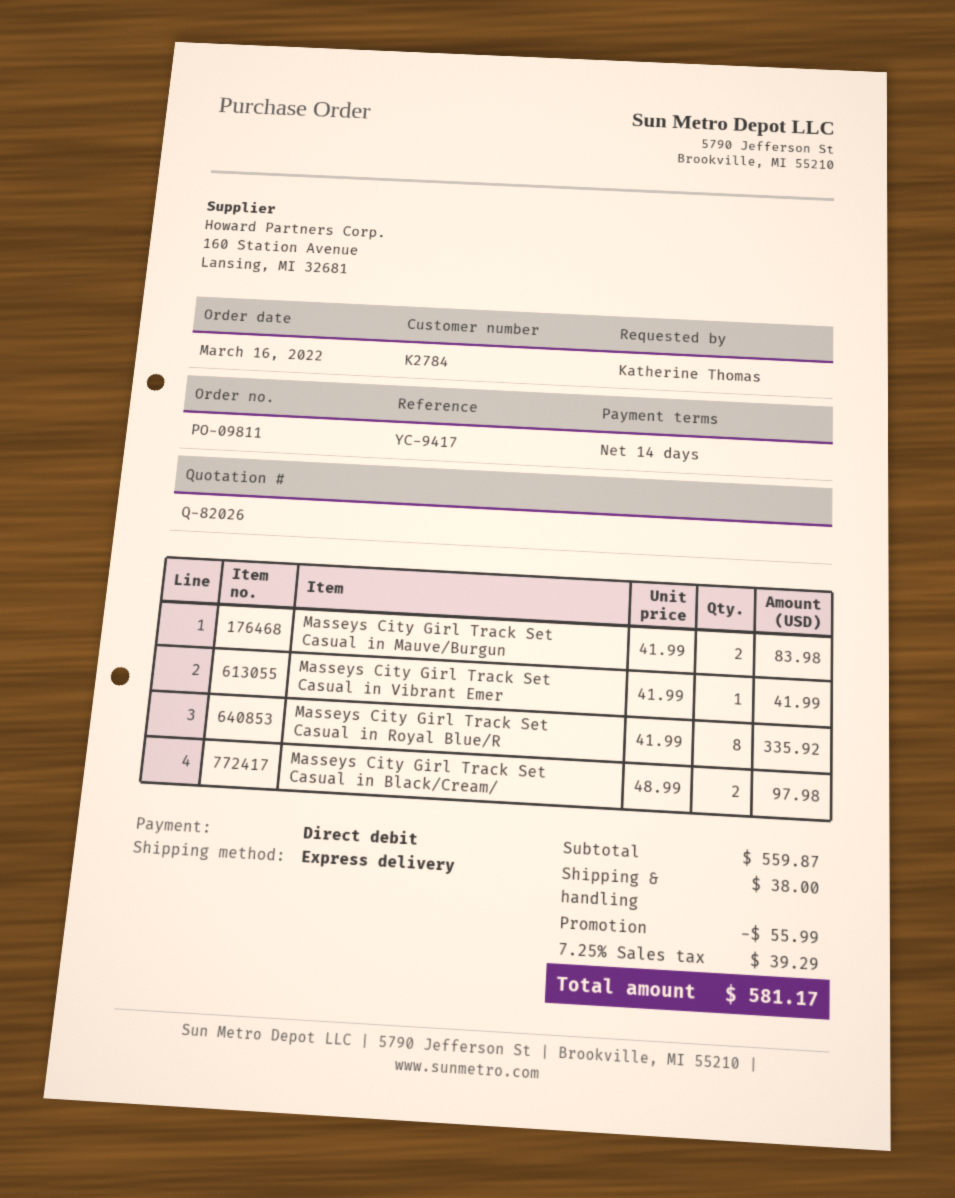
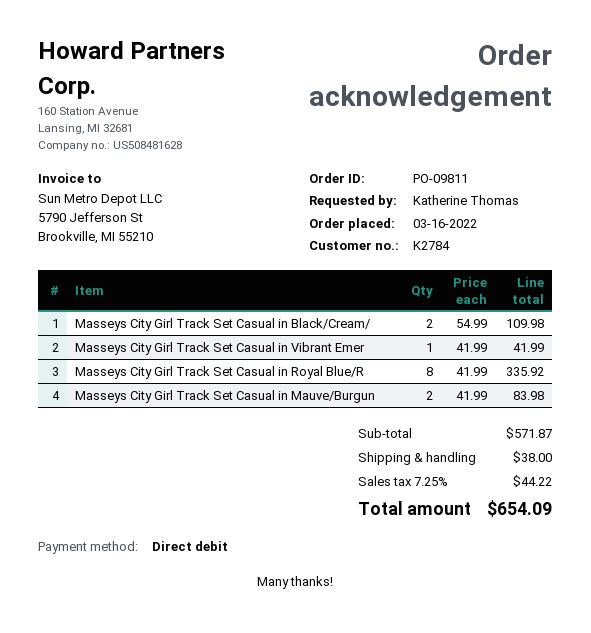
Masseys City Girl Track Set Casual in Black/Cream/: 2 x 48.99 = 97.98 -> 2 x 54.99 = 109.98
subtotal: 559.87 -> 571.87
discount: 55.99 -> none
tax: 7.25% = 39.29 -> 7.25% = 44.22
total: 581.17 -> 654.09

